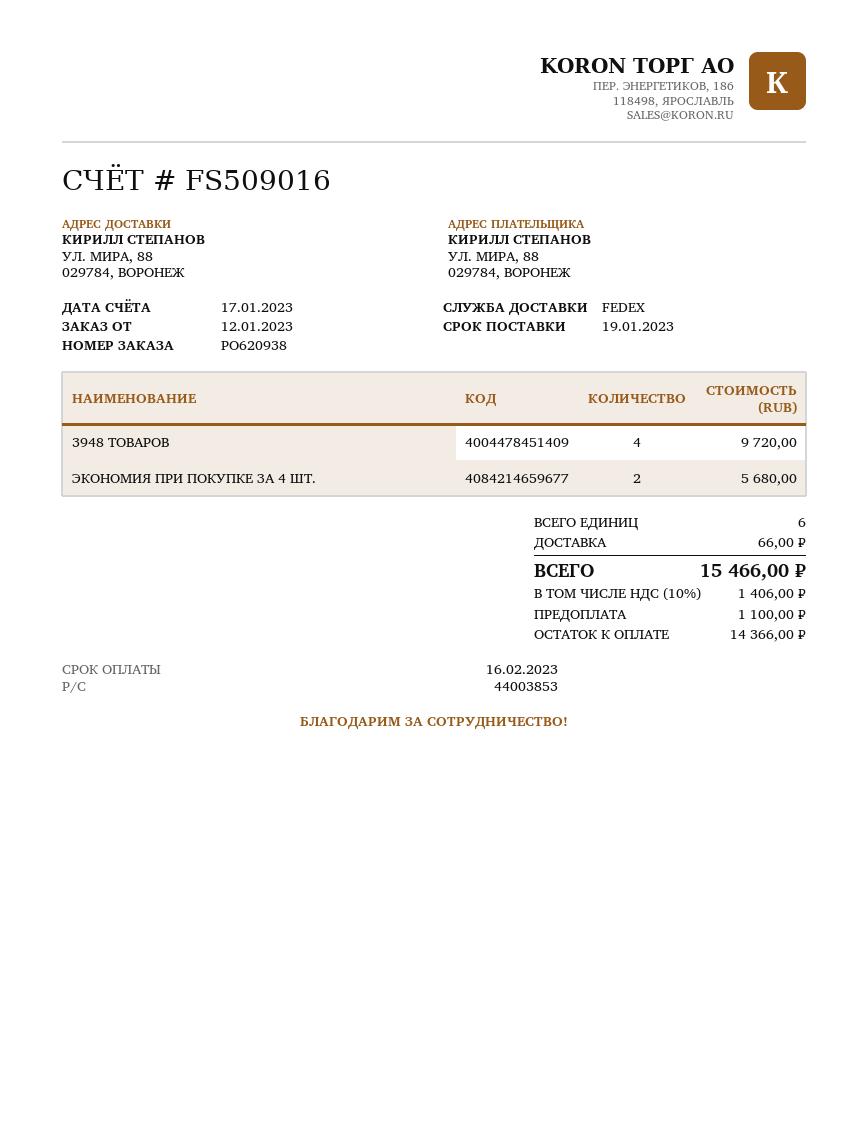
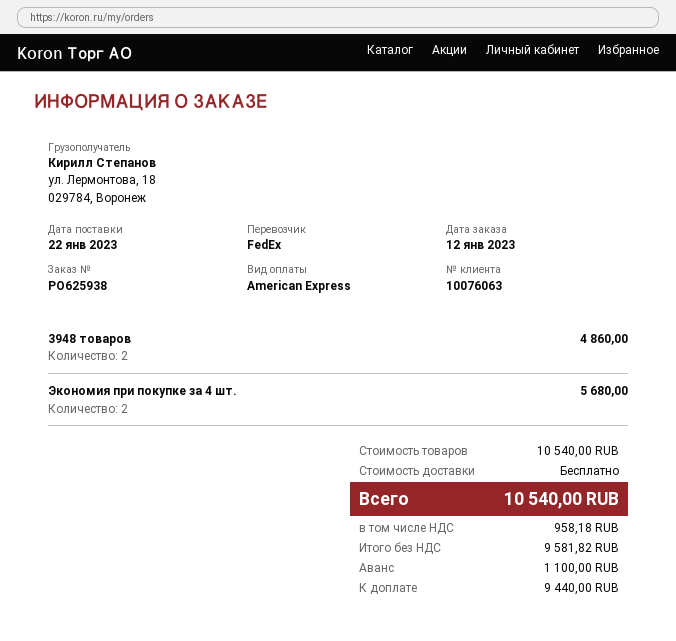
order number: PO620938 -> PO625938
delivery date: 2023-01-19 -> 2023-01-22
ship to: УЛ. МИРА, 88, 029784, ВОРОНЕЖ -> ул. Лермонтова, 18, 029784, Воронеж
3948 ТОВАРОВ: 4 for 9720.00 -> 2 for 4860.00
shipping: 66.00 -> 0.00
tax: 1406.00 -> 958.18
total: 15466.00 -> 10540.00
balance: 14366.00 -> 9440.00

